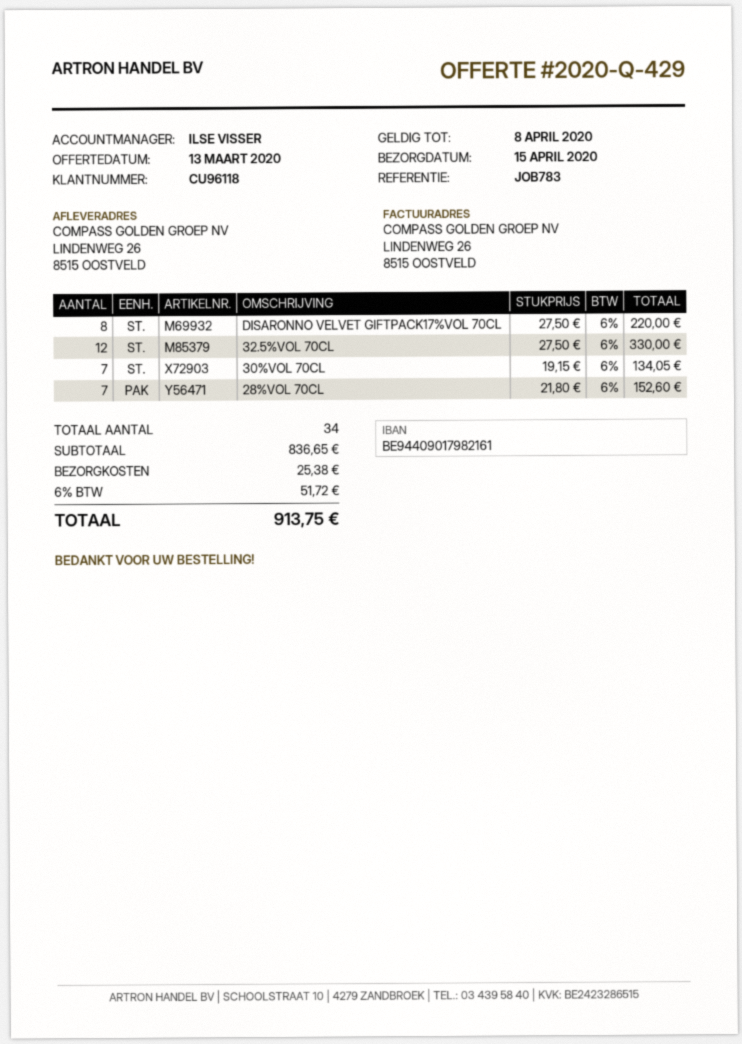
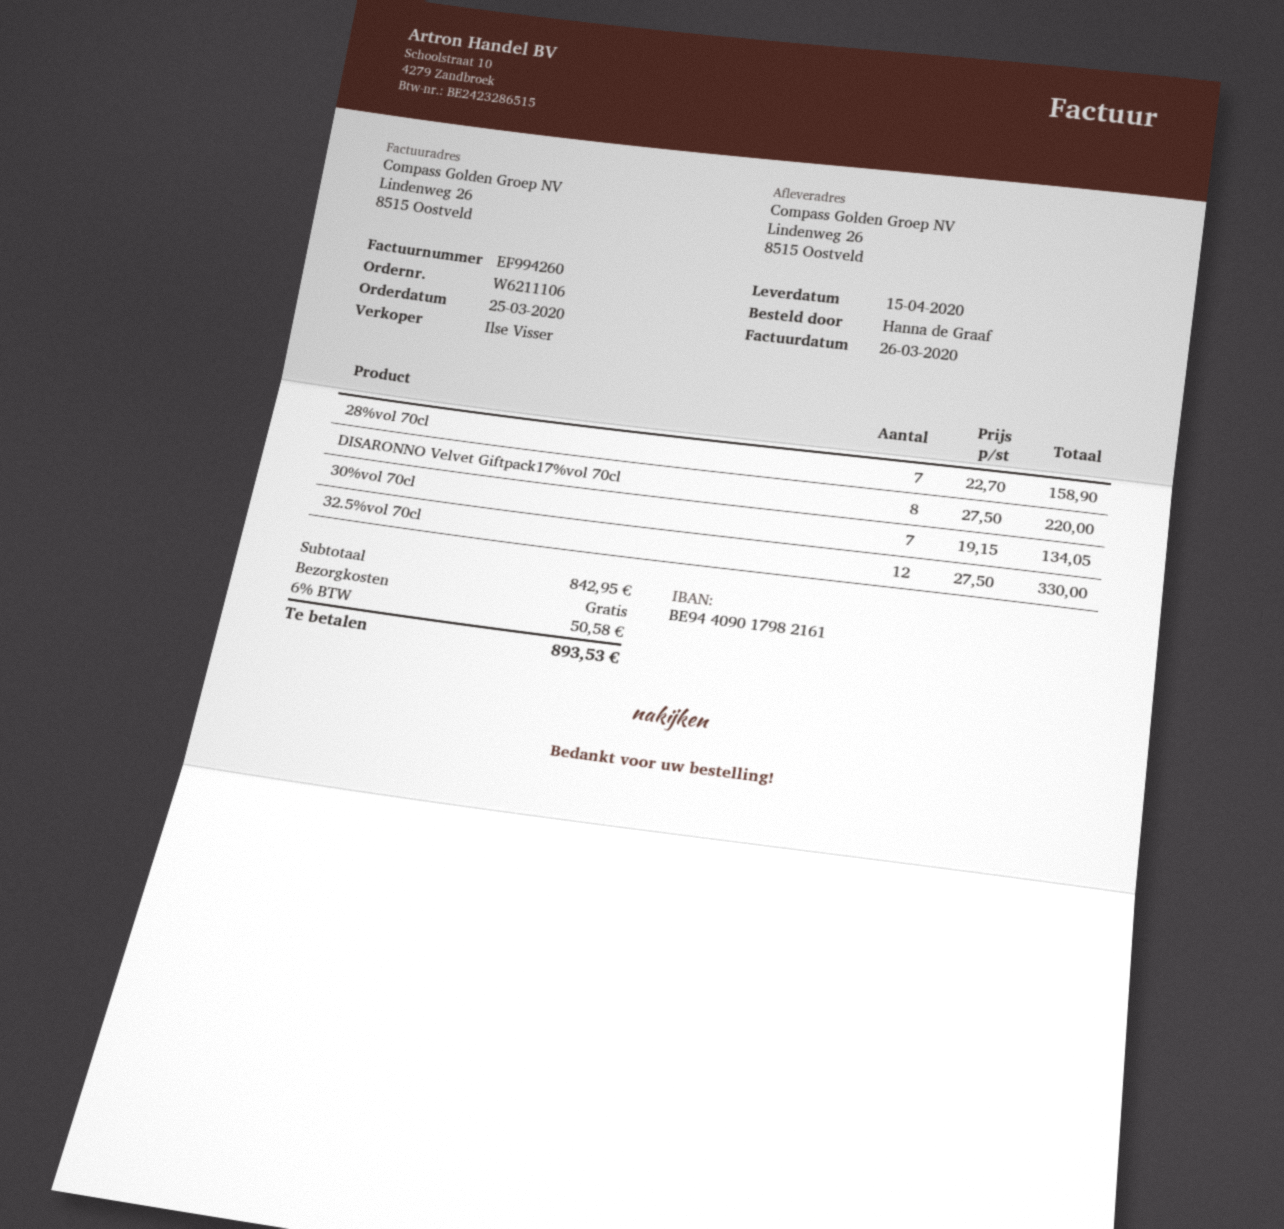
28%VOL 70CL: 7 x 21.80 = 152.60 -> 7 x 22.70 = 158.90
subtotal: 836.65 -> 842.95
shipping: 25.38 -> 0.00
tax: 6% = 51.72 -> 6% = 50.58
total: 913.75 -> 893.53

